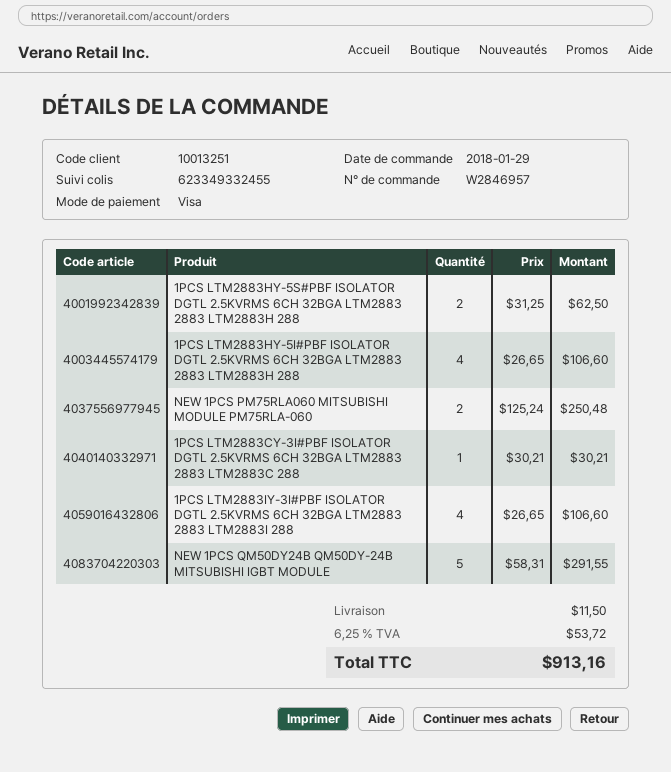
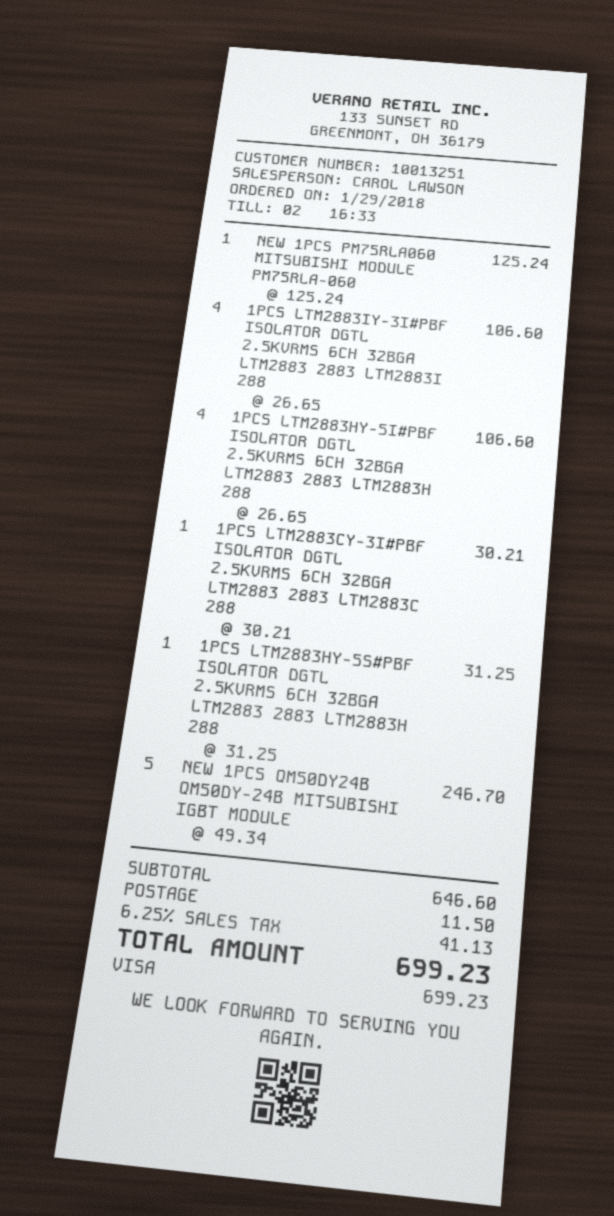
1PCS LTM2883HY-5S#PBF ISOLATOR DGTL 2.5KVRMS 6CH 32BGA LTM2883 2883 LTM2883H 288: 2 x 31.25 = 62.50 -> 1 x 31.25 = 31.25
NEW 1PCS PM75RLA060 MITSUBISHI MODULE PM75RLA-060: 2 x 125.24 = 250.48 -> 1 x 125.24 = 125.24
NEW 1PCS QM50DY24B QM50DY-24B MITSUBISHI IGBT MODULE: 5 x 58.31 = 291.55 -> 5 x 49.34 = 246.70
tax: 6.25% = 53.72 -> 6.25% = 41.13
total: 913.16 -> 699.23

